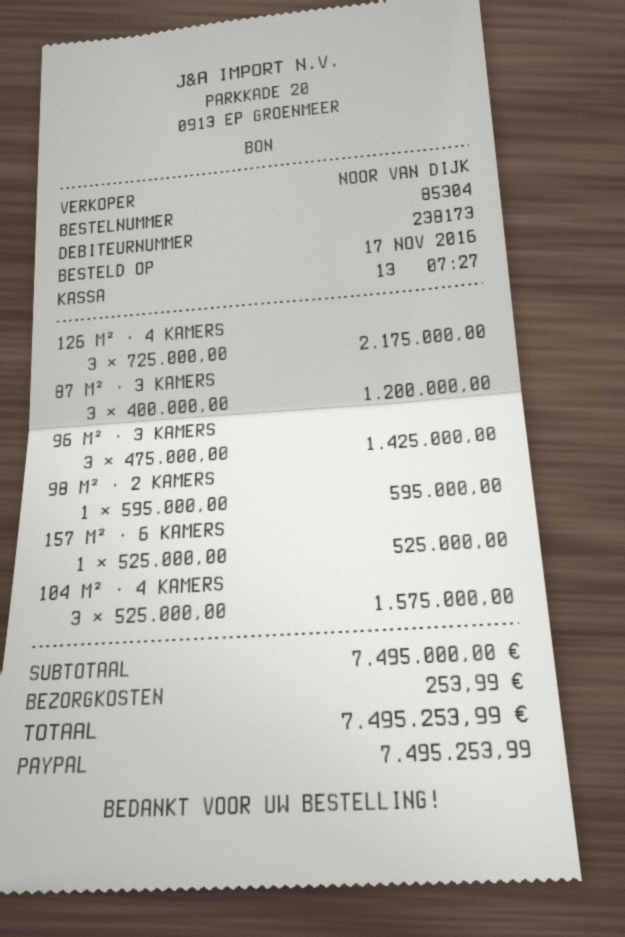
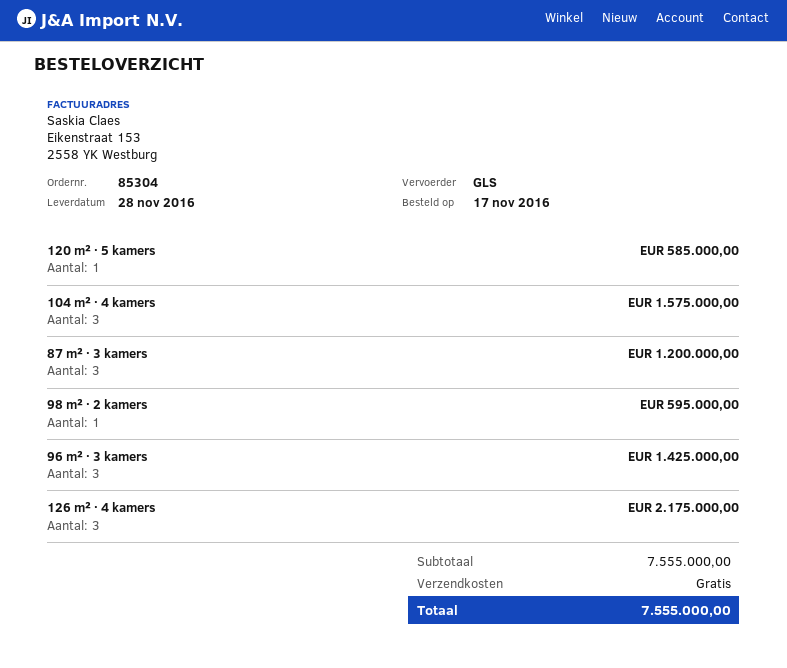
157 M² · 6 KAMERS: 1 for 525000.00 -> none
120 m² · 5 kamers: none -> 1 for 585000.00
subtotal: 7495000.00 -> 7555000.00
shipping: 253.99 -> 0.00
total: 7495253.99 -> 7555000.00

